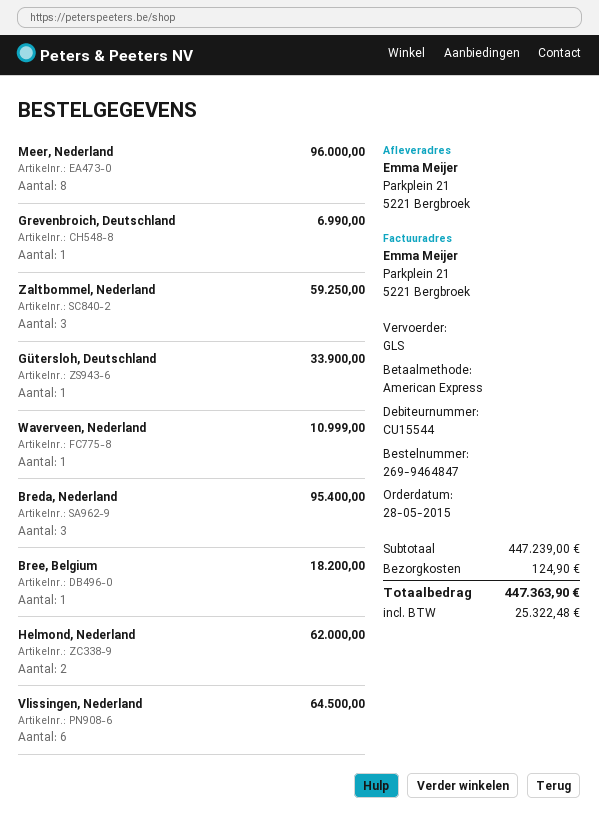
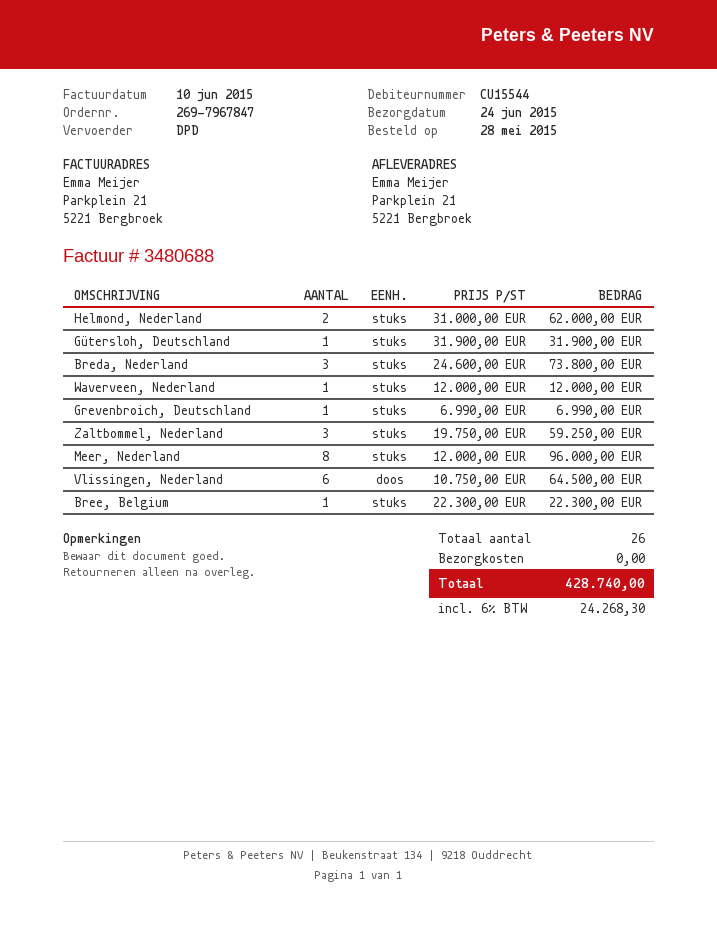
order number: 269-9464847 -> 269-7967847
shipping method: GLS -> DPD
Gütersloh, Deutschland: 1 for 33900.00 -> 1 for 31900.00
Waverveen, Nederland: 1 for 10999.00 -> 1 for 12000.00
Breda, Nederland: 3 for 95400.00 -> 3 for 73800.00
Bree, Belgium: 1 for 18200.00 -> 1 for 22300.00
shipping: 124.90 -> 0.00
tax: 25322.48 -> 24268.30
total: 447363.90 -> 428740.00

